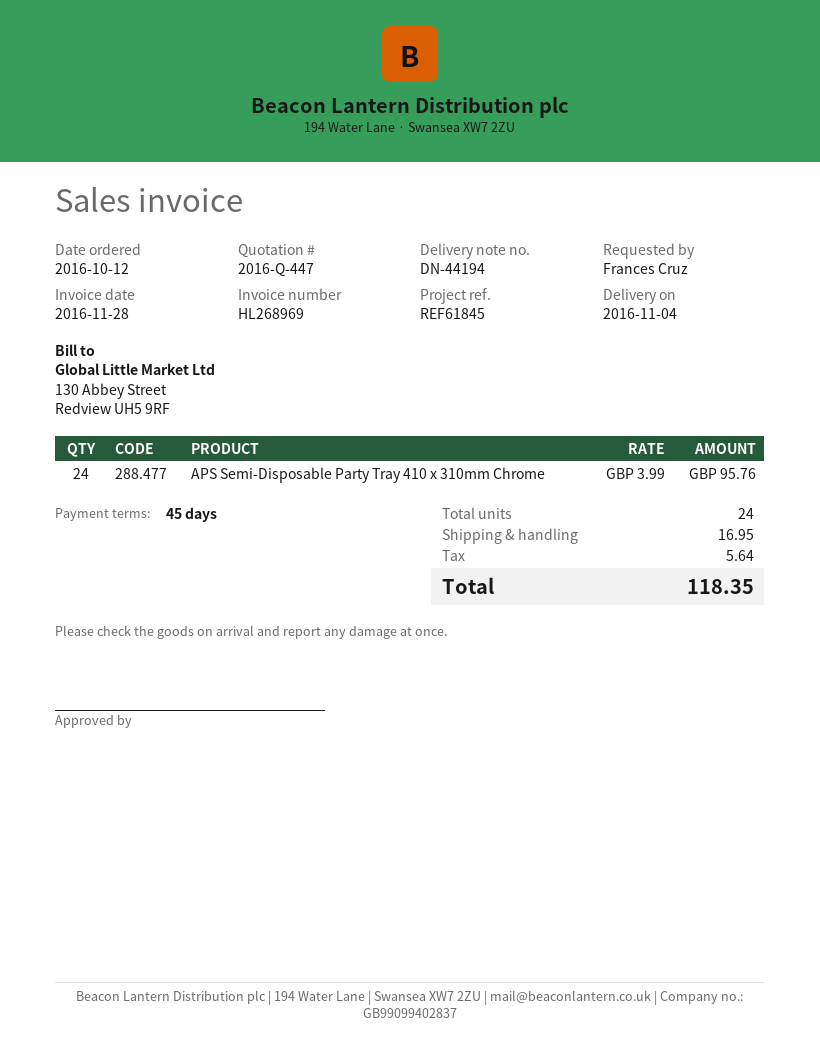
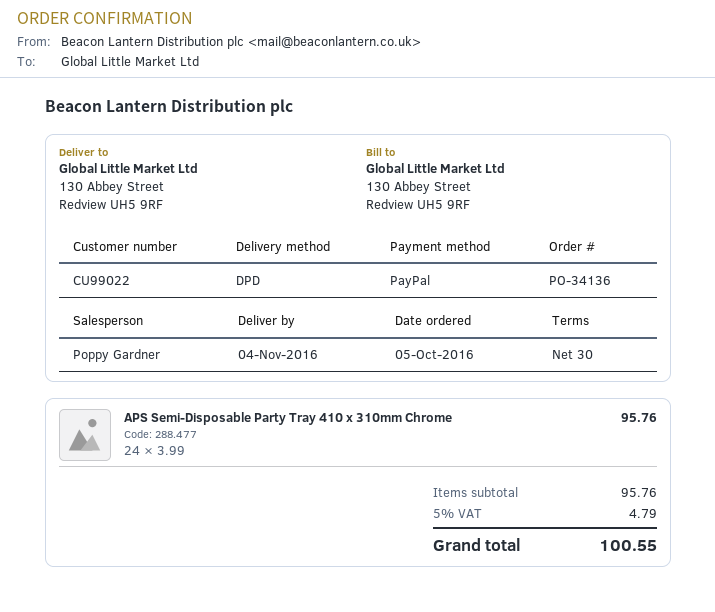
order date: 2016-10-12 -> 2016-10-05
payment terms: 45 days -> 30 days
shipping: 16.95 -> none
tax: 5.64 -> 4.79
total: 118.35 -> 100.55

